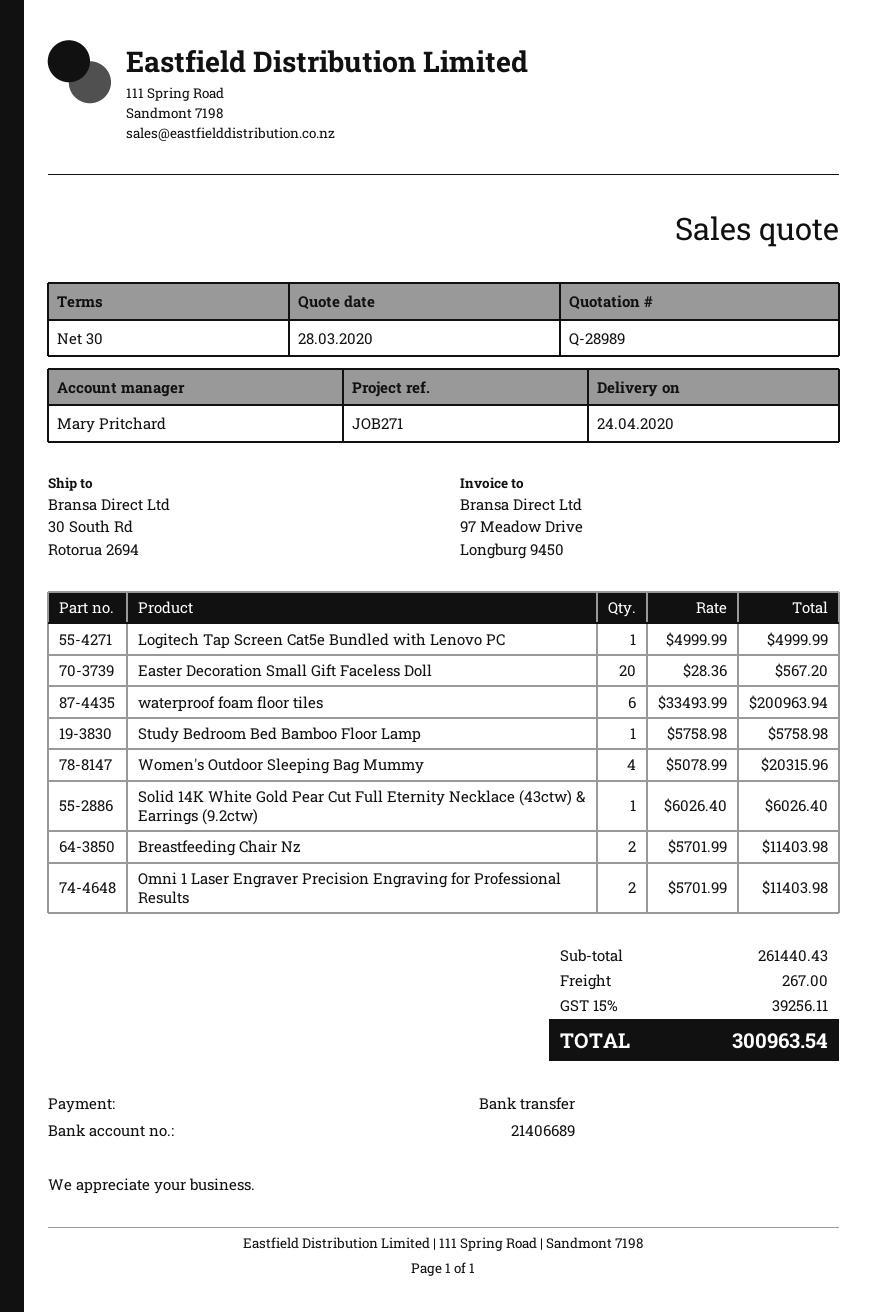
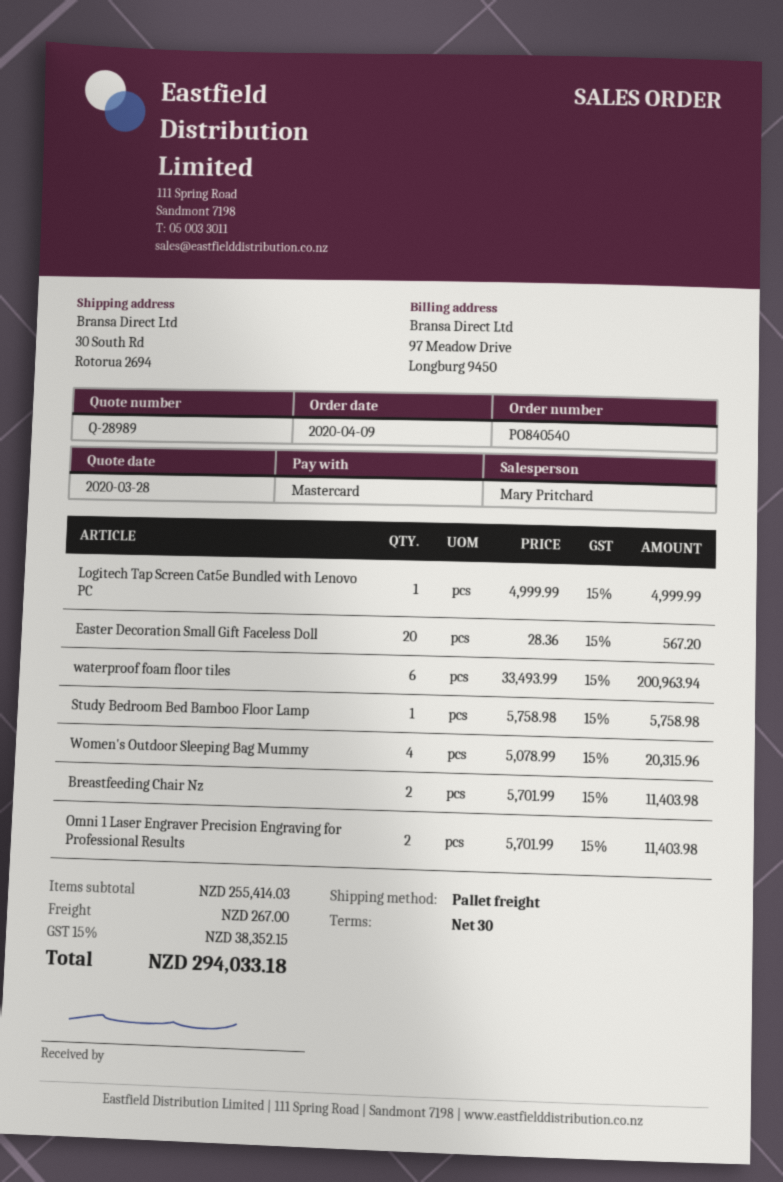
payment method: bank transfer -> Mastercard
Solid 14K White Gold Pear Cut Full Eternity Necklace (43ctw) & Earrings (9.2ctw): 1 x 6026.40 = 6026.40 -> none
subtotal: 261440.43 -> 255414.03
tax: 15% = 39256.11 -> 15% = 38352.15
total: 300963.54 -> 294033.18

